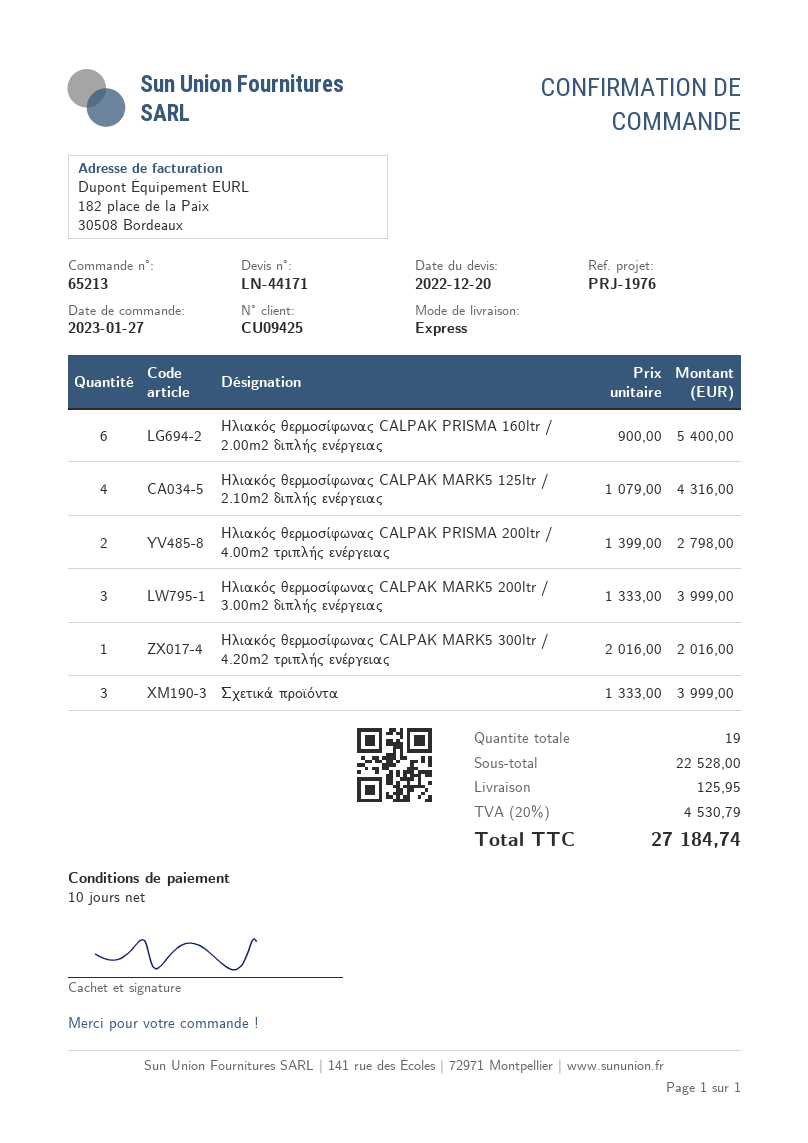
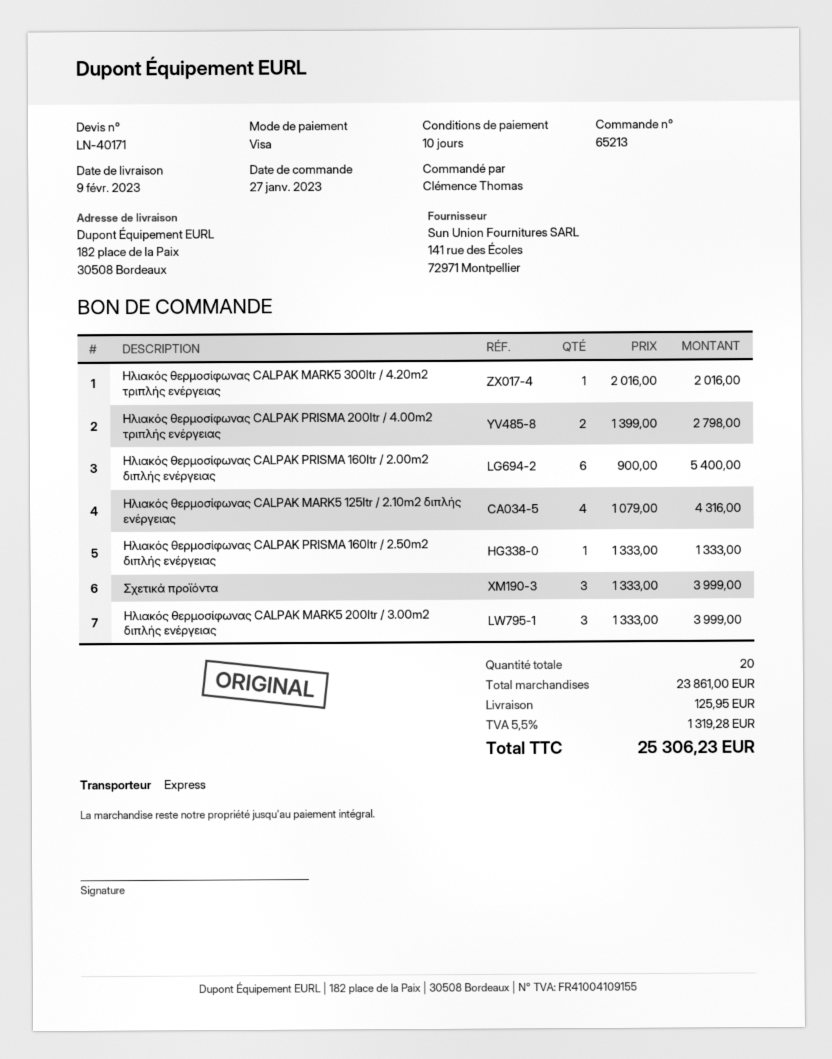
quote number: LN-44171 -> LN-40171
Ηλιακός θερμοσίφωνας CALPAK PRISMA 160ltr / 2.50m2 διπλής ενέργειας: none -> 1 x 1333.00 = 1333.00
total quantity: 19 -> 20
subtotal: 22528.00 -> 23861.00
tax: 20% = 4530.79 -> 5.5% = 1319.28
total: 27184.74 -> 25306.23

